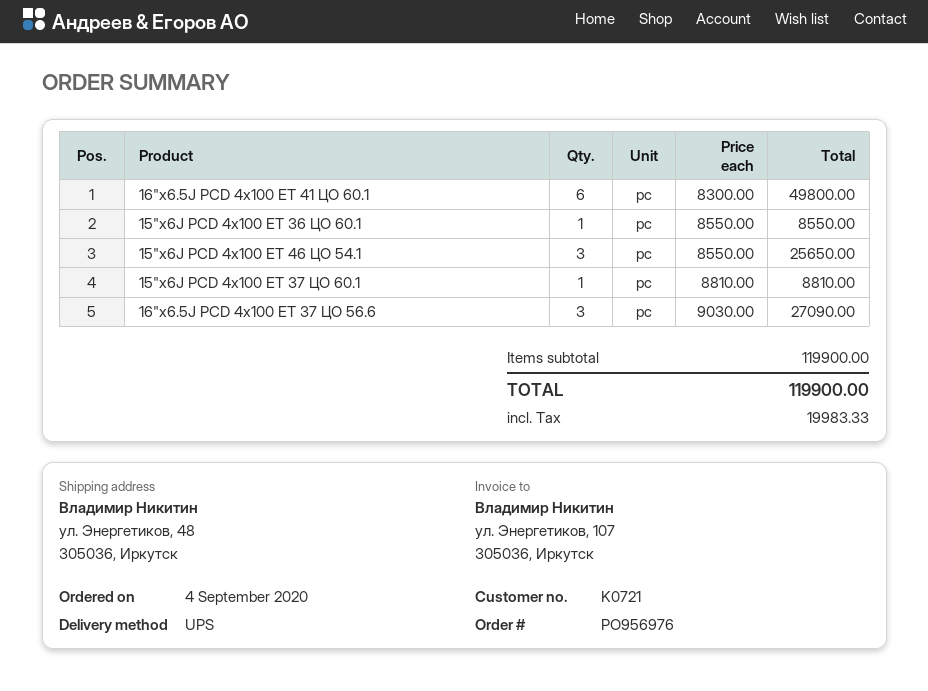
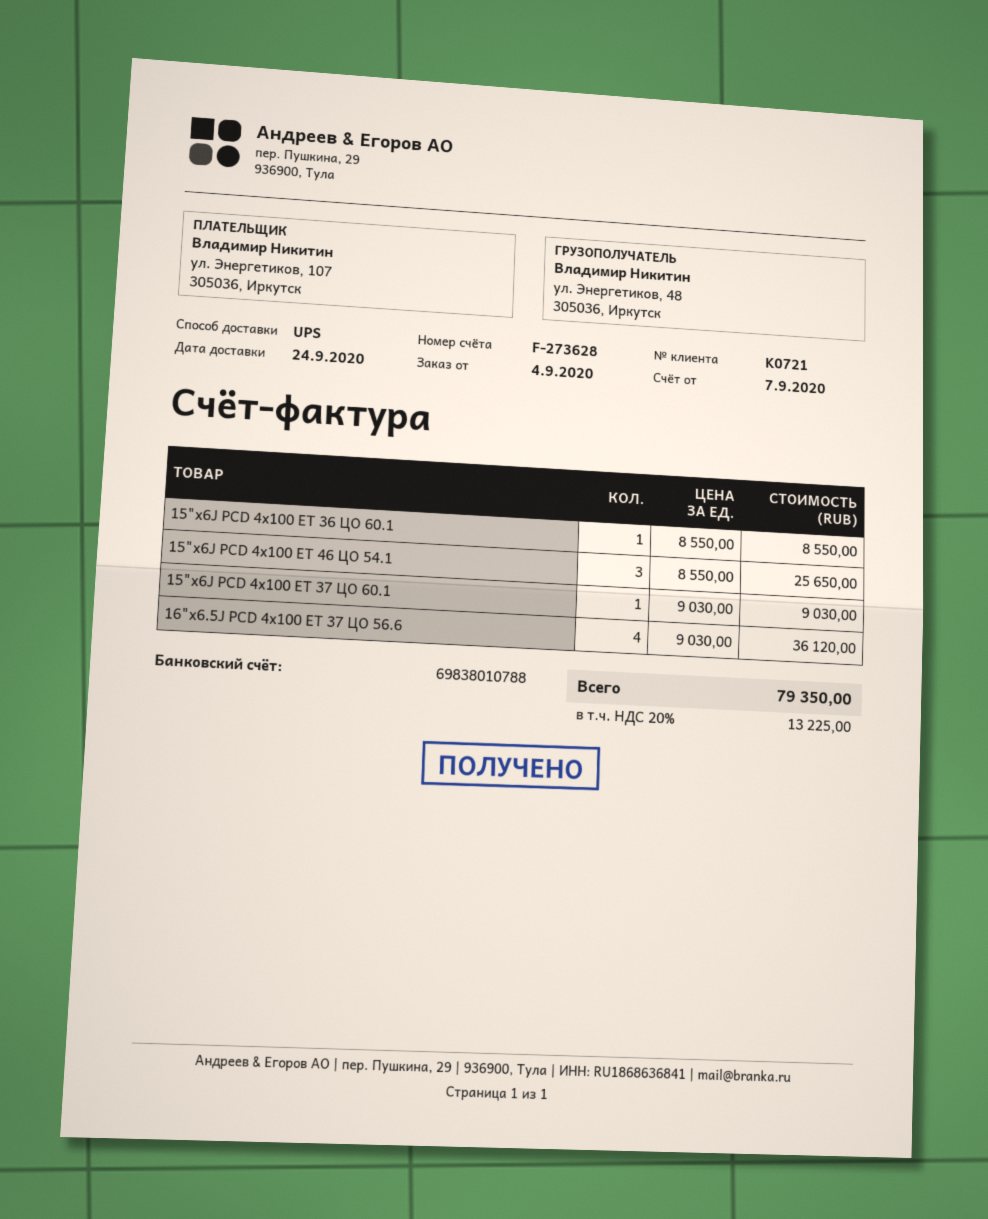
16"x6.5J PCD 4x100 ЕТ 41 ЦО 60.1: 6 x 8300.00 = 49800.00 -> none
15"x6J PCD 4x100 ЕТ 37 ЦО 60.1: 1 x 8810.00 = 8810.00 -> 1 x 9030.00 = 9030.00
16"x6.5J PCD 4x100 ЕТ 37 ЦО 56.6: 3 x 9030.00 = 27090.00 -> 4 x 9030.00 = 36120.00
tax: 19983.33 -> 13225.00
total: 119900.00 -> 79350.00

